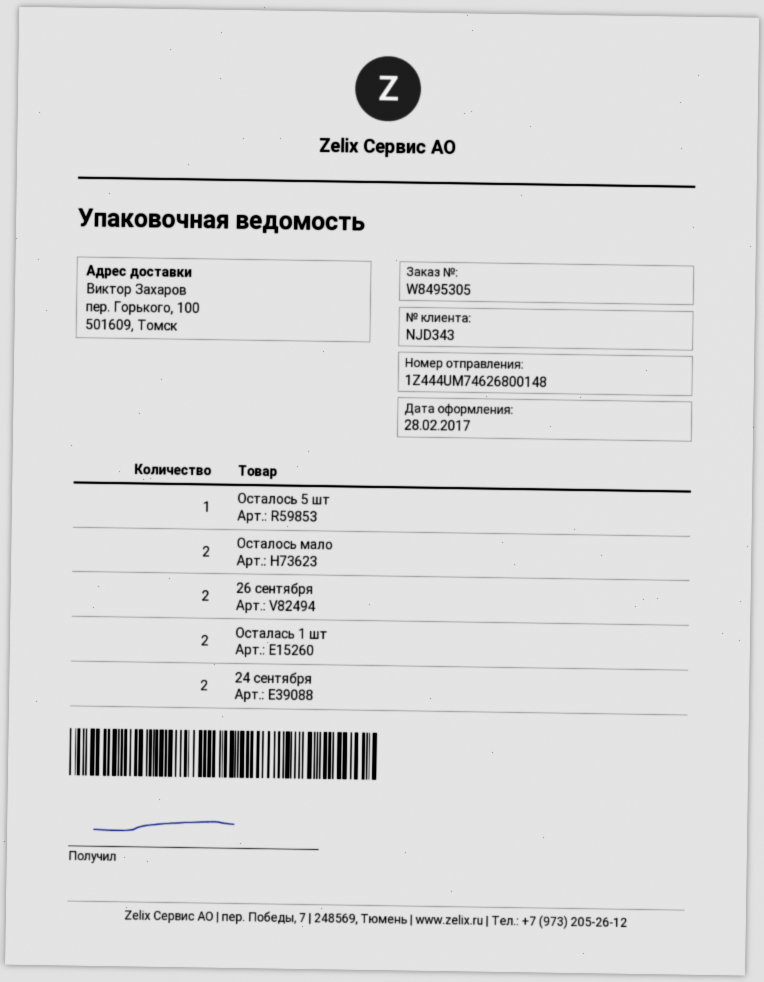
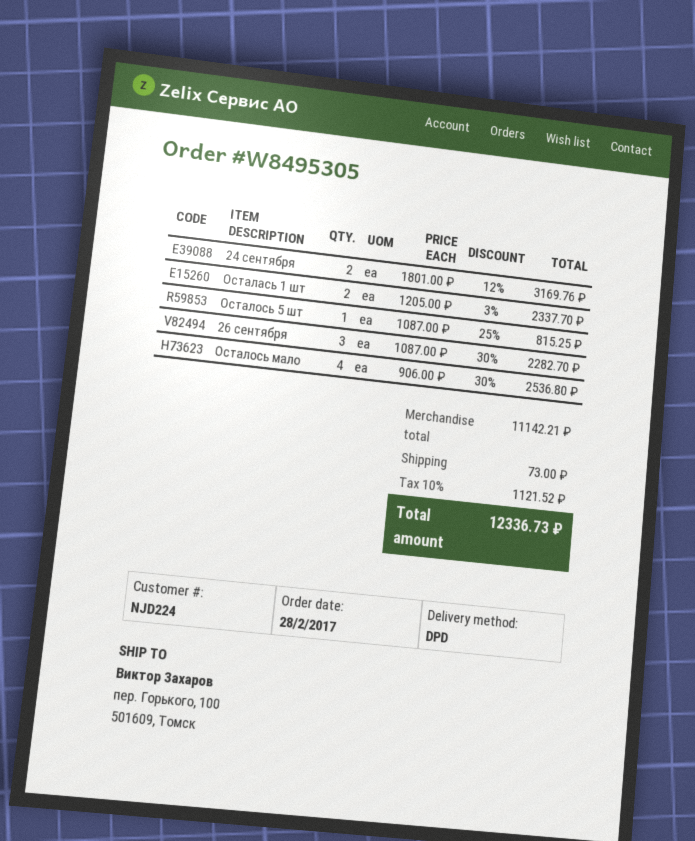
customer number: NJD343 -> NJD224
Осталось мало: 2 -> 4
26 сентября: 2 -> 3

